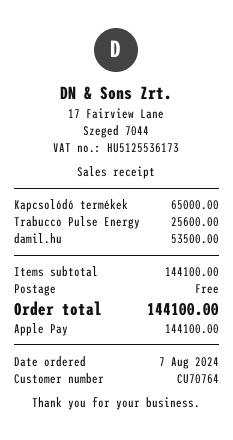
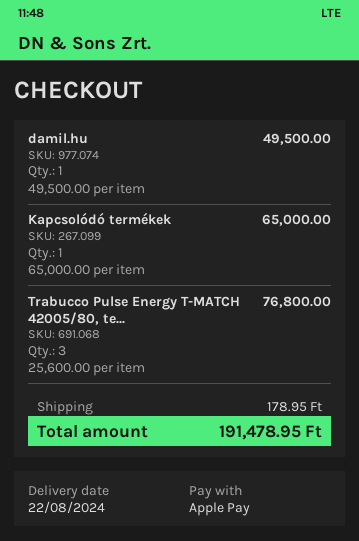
Trabucco Pulse Energy: 1 x 25600.00 = 25600.00 -> 3 x 25600.00 = 76800.00
damil.hu: 1 x 53500.00 = 53500.00 -> 1 x 49500.00 = 49500.00
shipping: 0.00 -> 178.95
total: 144100.00 -> 191478.95

